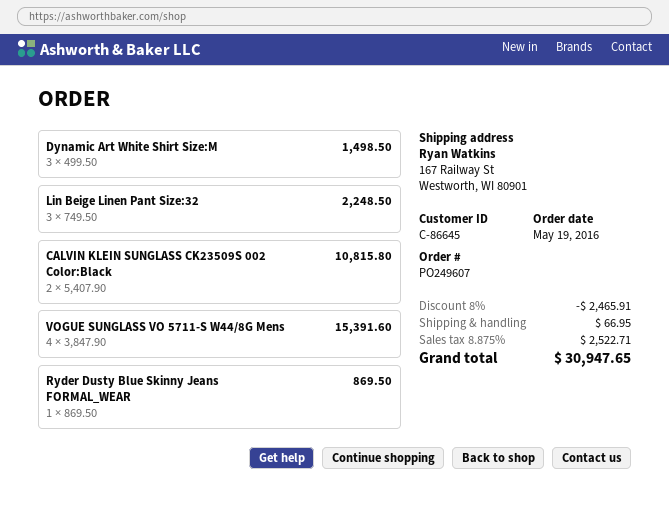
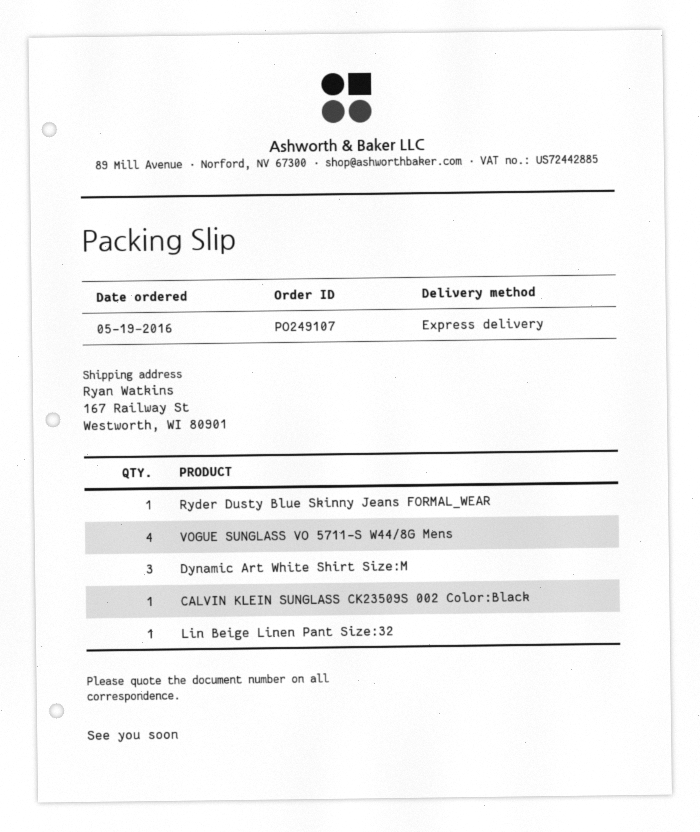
order number: PO249607 -> PO249107
Lin Beige Linen Pant Size:32: 3 -> 1
CALVIN KLEIN SUNGLASS CK23509S 002 Color:Black: 2 -> 1

